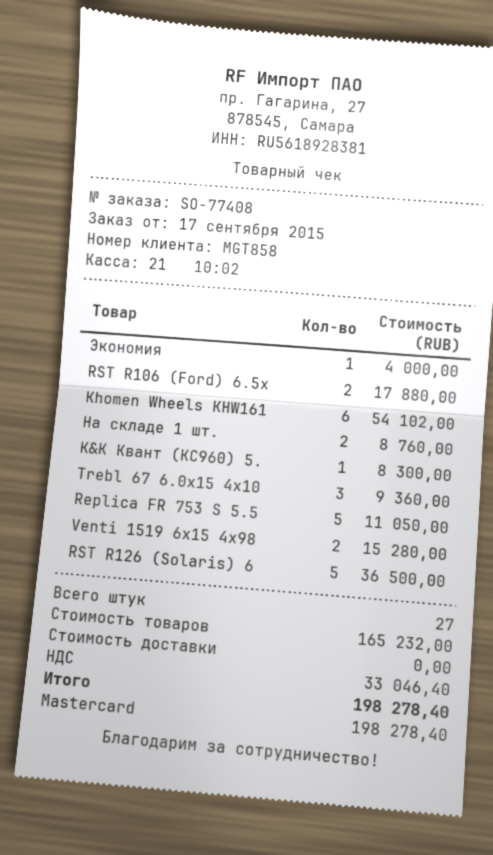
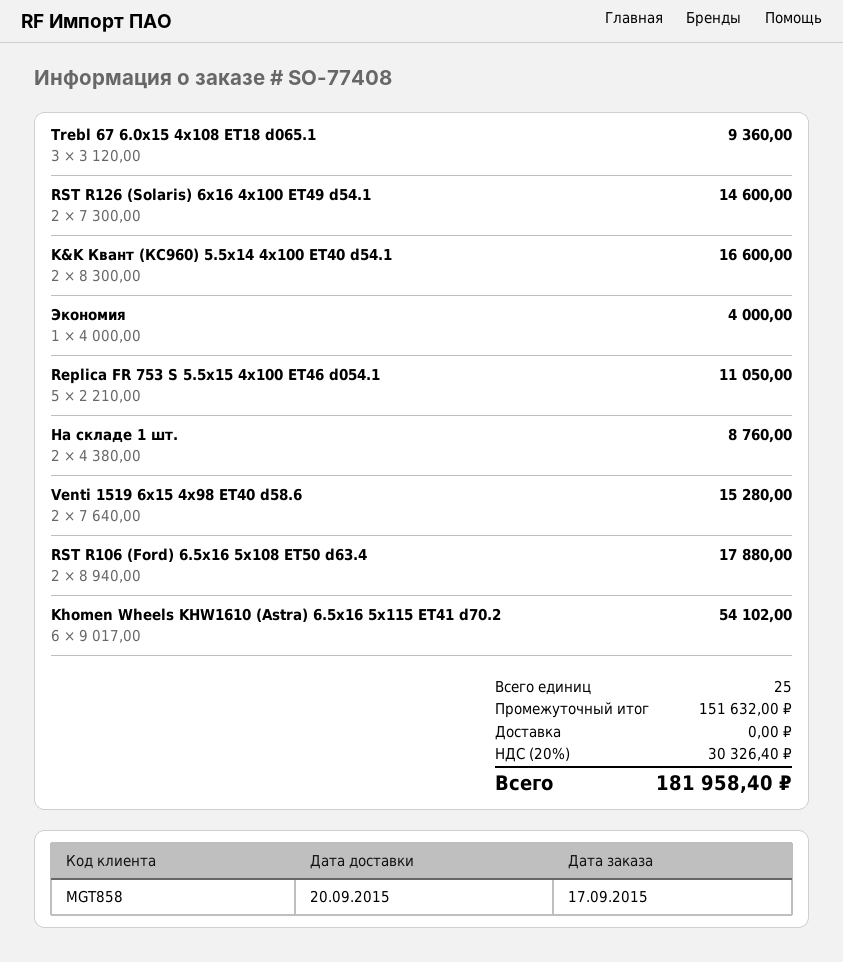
K&K Квант (КС960) 5.: 1 for 8300.00 -> 2 for 16600.00
RST R126 (Solaris) 6: 5 for 36500.00 -> 2 for 14600.00
total quantity: 27 -> 25
subtotal: 165232.00 -> 151632.00
tax: 33046.40 -> 30326.40
total: 198278.40 -> 181958.40

